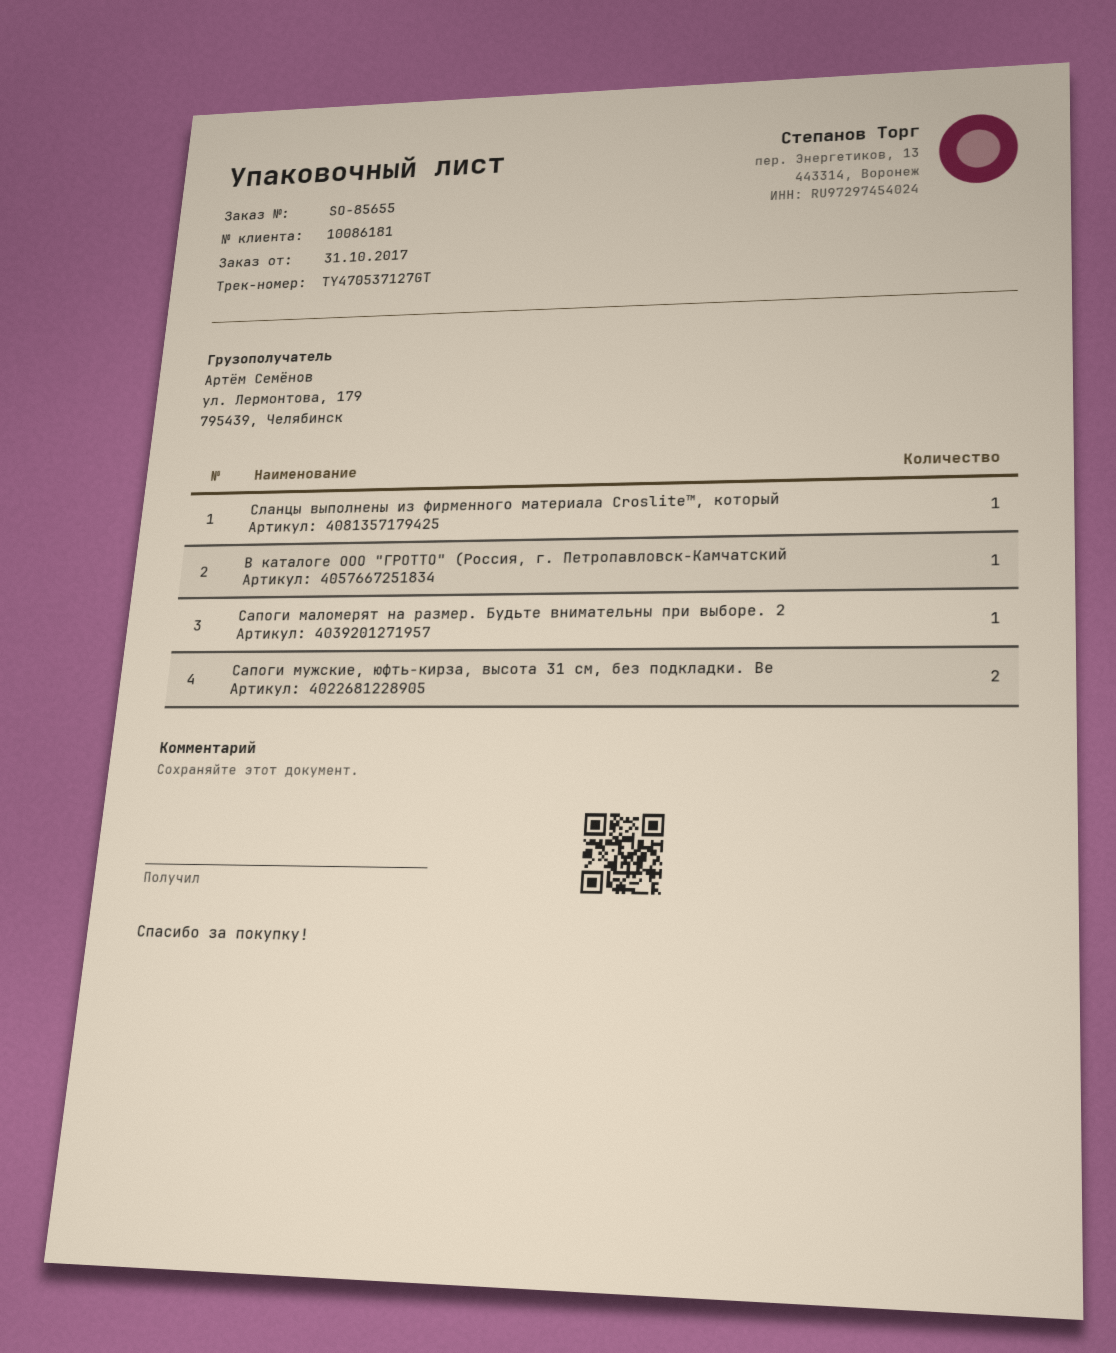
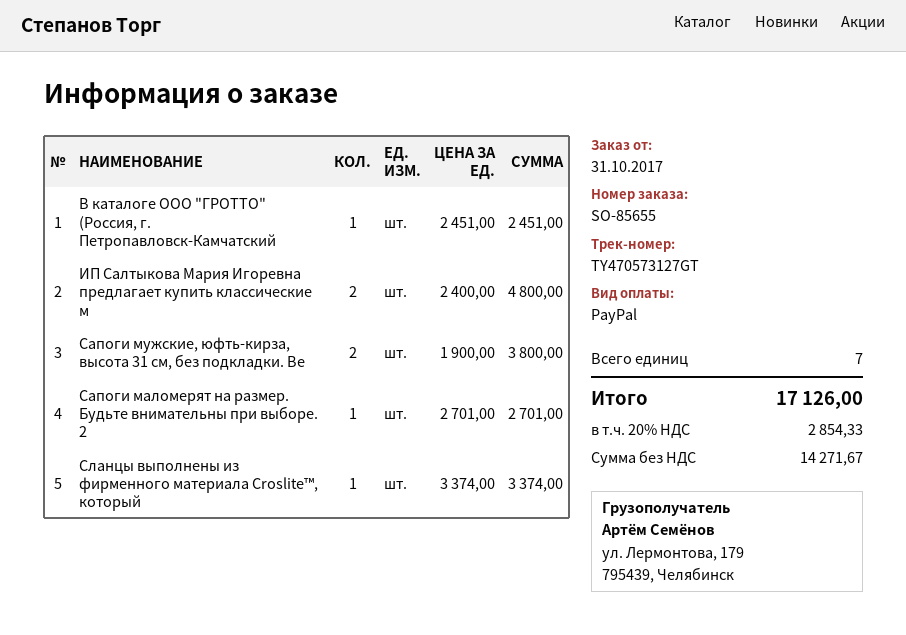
tracking number: TY470537127GT -> TY470573127GT
ИП Салтыкова Мария Игоревна предлагает купить классические м: none -> 2

